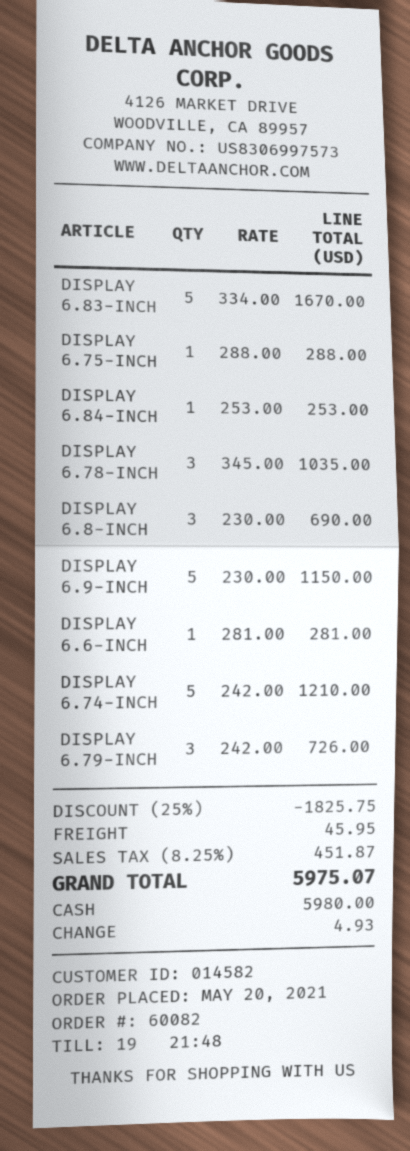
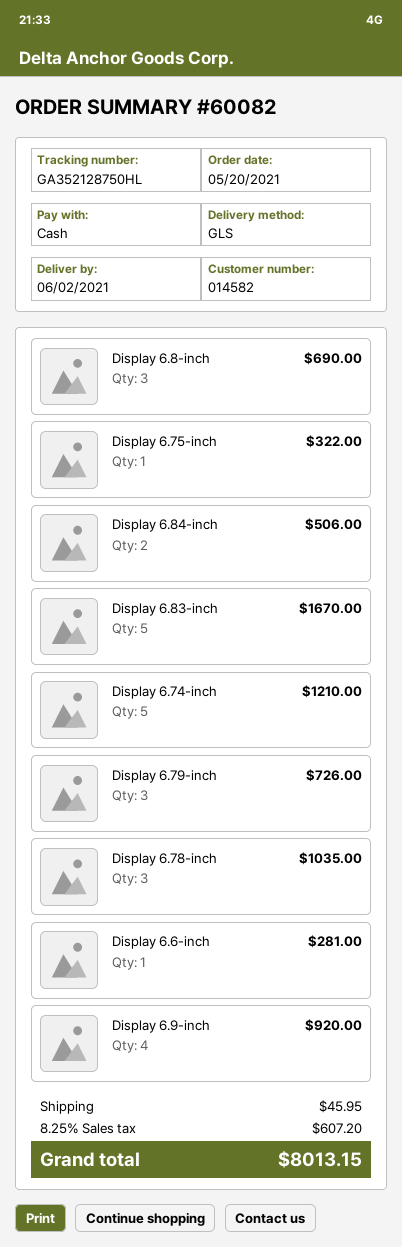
DISPLAY 6.75-INCH: 1 for 288.00 -> 1 for 322.00
DISPLAY 6.84-INCH: 1 for 253.00 -> 2 for 506.00
DISPLAY 6.9-INCH: 5 for 1150.00 -> 4 for 920.00
discount: 25% = 1825.75 -> none
tax: 8.25% = 451.87 -> 8.25% = 607.20
total: 5975.07 -> 8013.15

